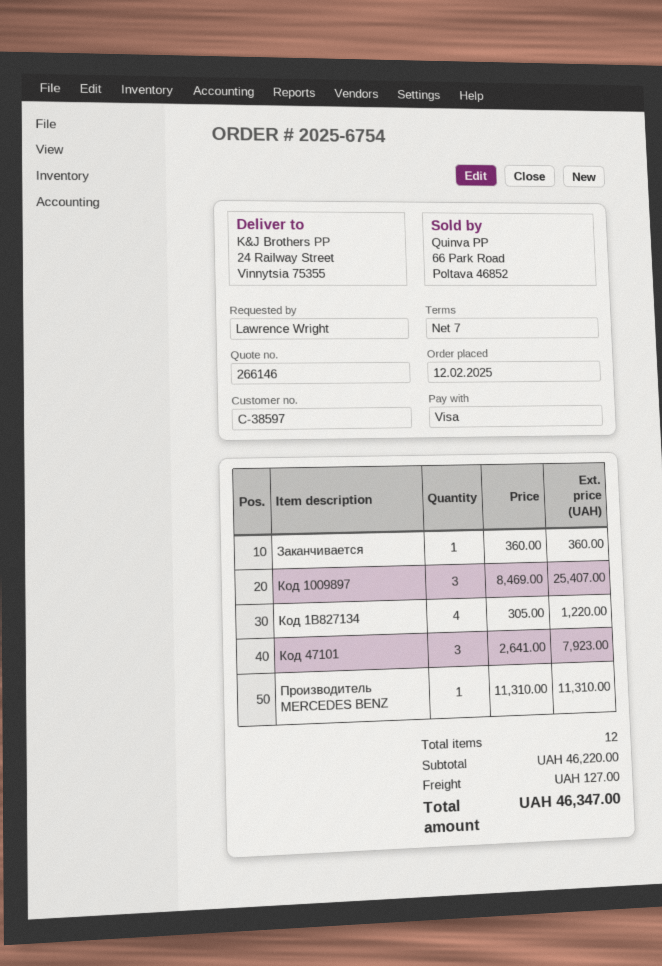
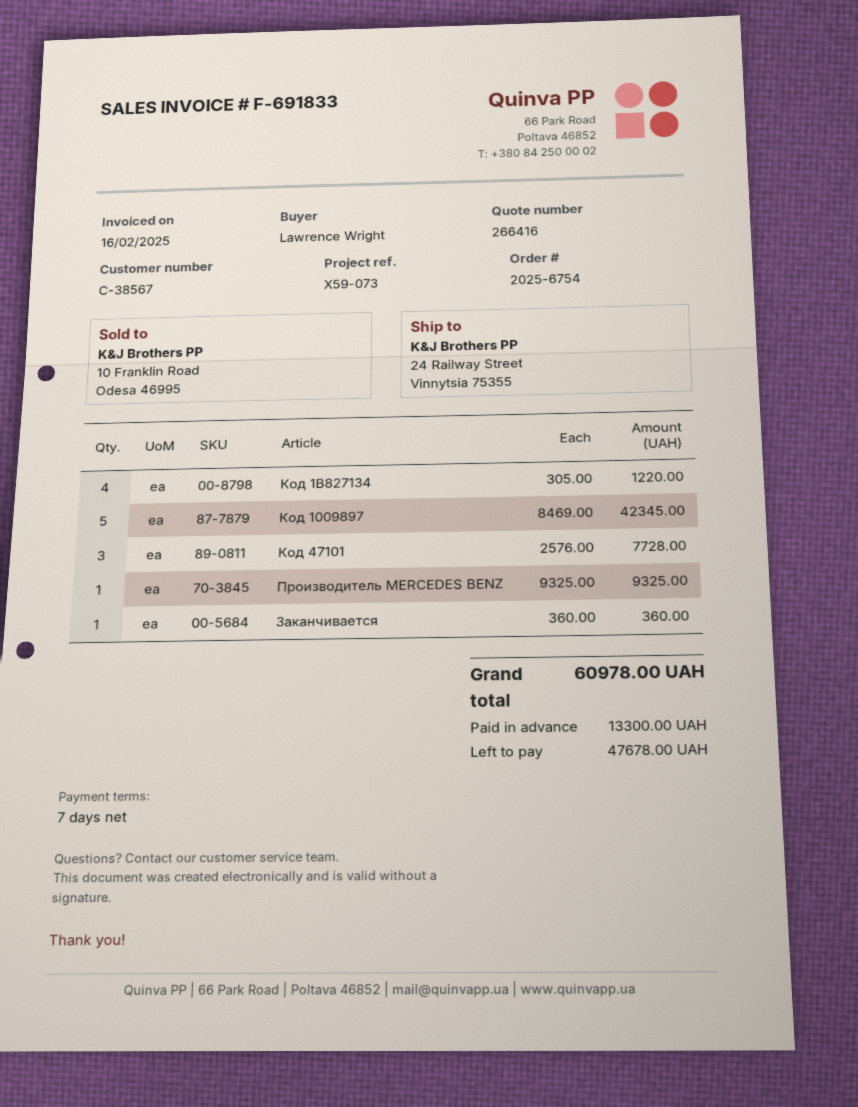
quote number: 266146 -> 266416
customer number: C-38597 -> C-38567
Код 1009897: 3 x 8469.00 = 25407.00 -> 5 x 8469.00 = 42345.00
Код 47101: 3 x 2641.00 = 7923.00 -> 3 x 2576.00 = 7728.00
Производитель MERCEDES BENZ: 1 x 11310.00 = 11310.00 -> 1 x 9325.00 = 9325.00
shipping: 127.00 -> none
total: 46347.00 -> 60978.00

